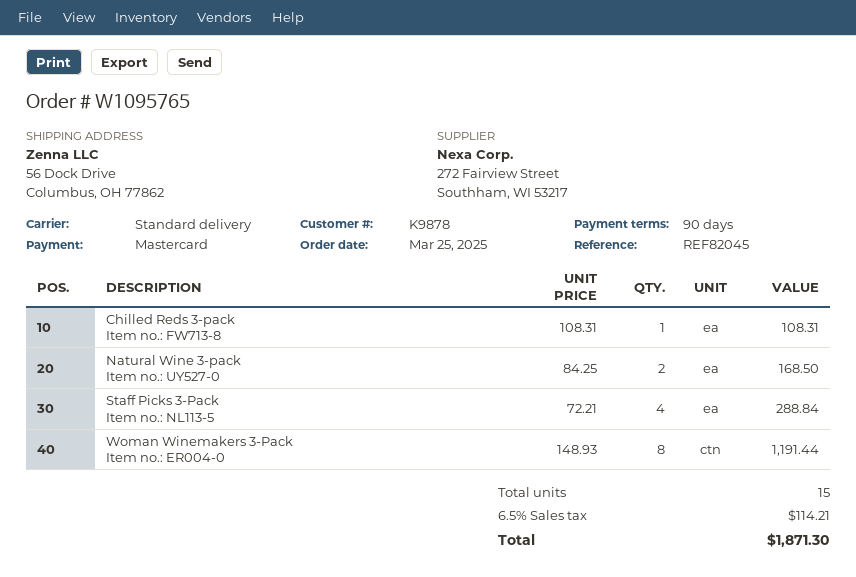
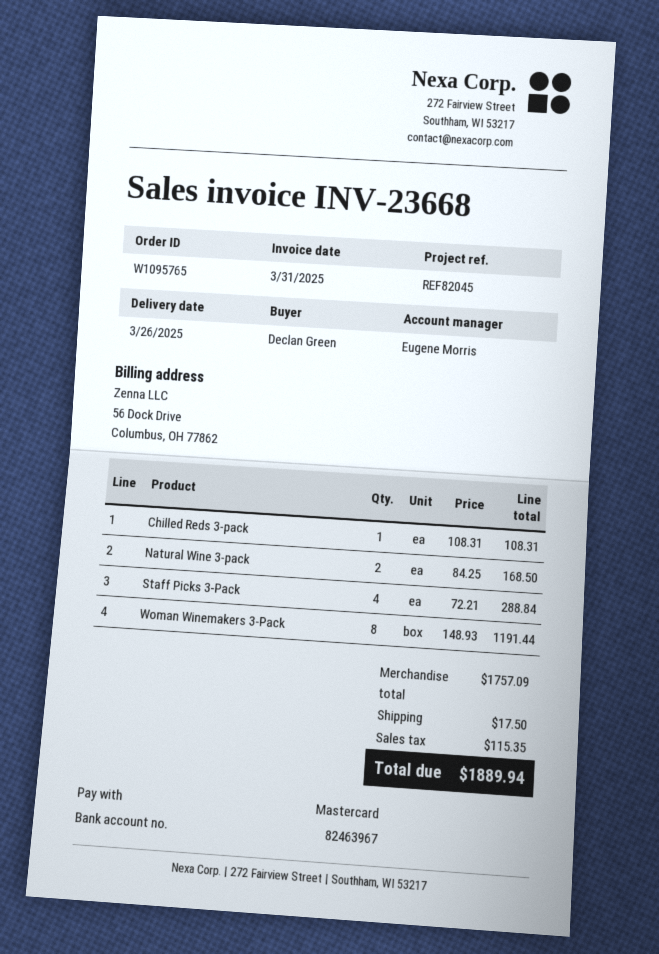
shipping: none -> 17.50
tax: 114.21 -> 115.35
total: 1871.30 -> 1889.94

